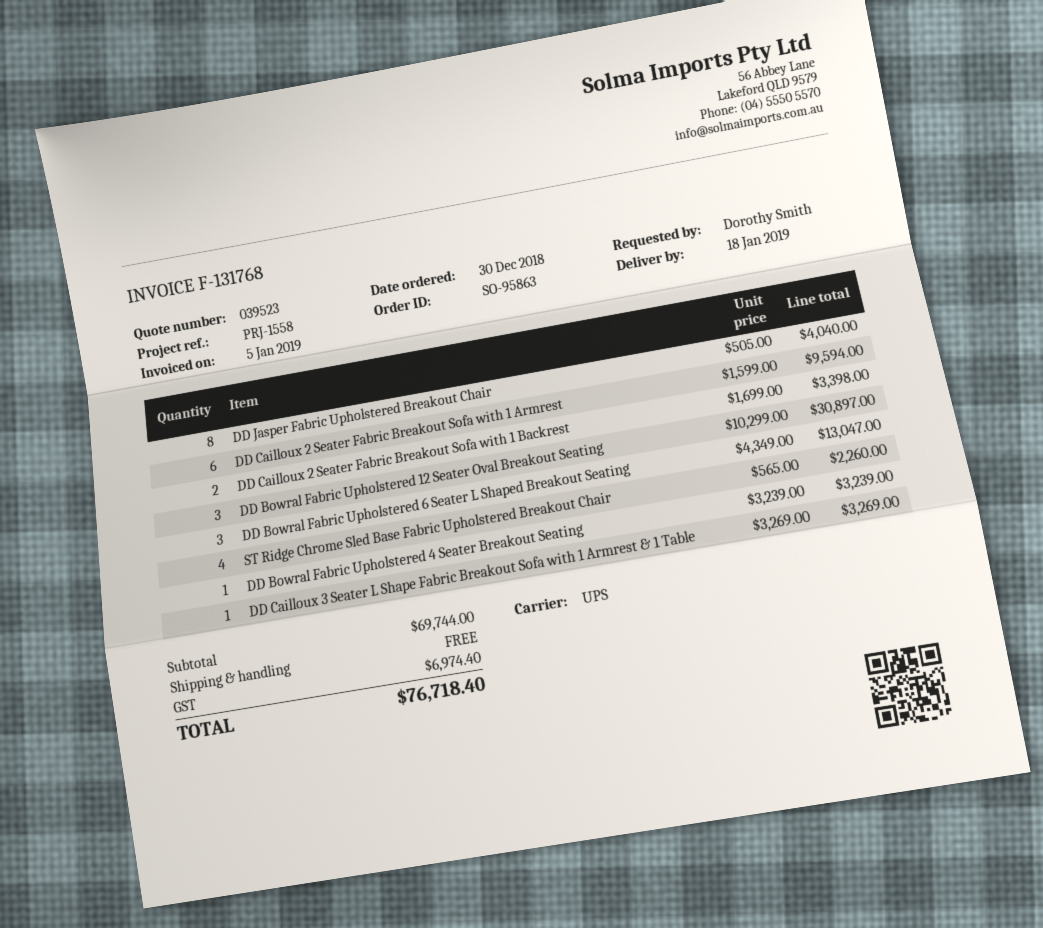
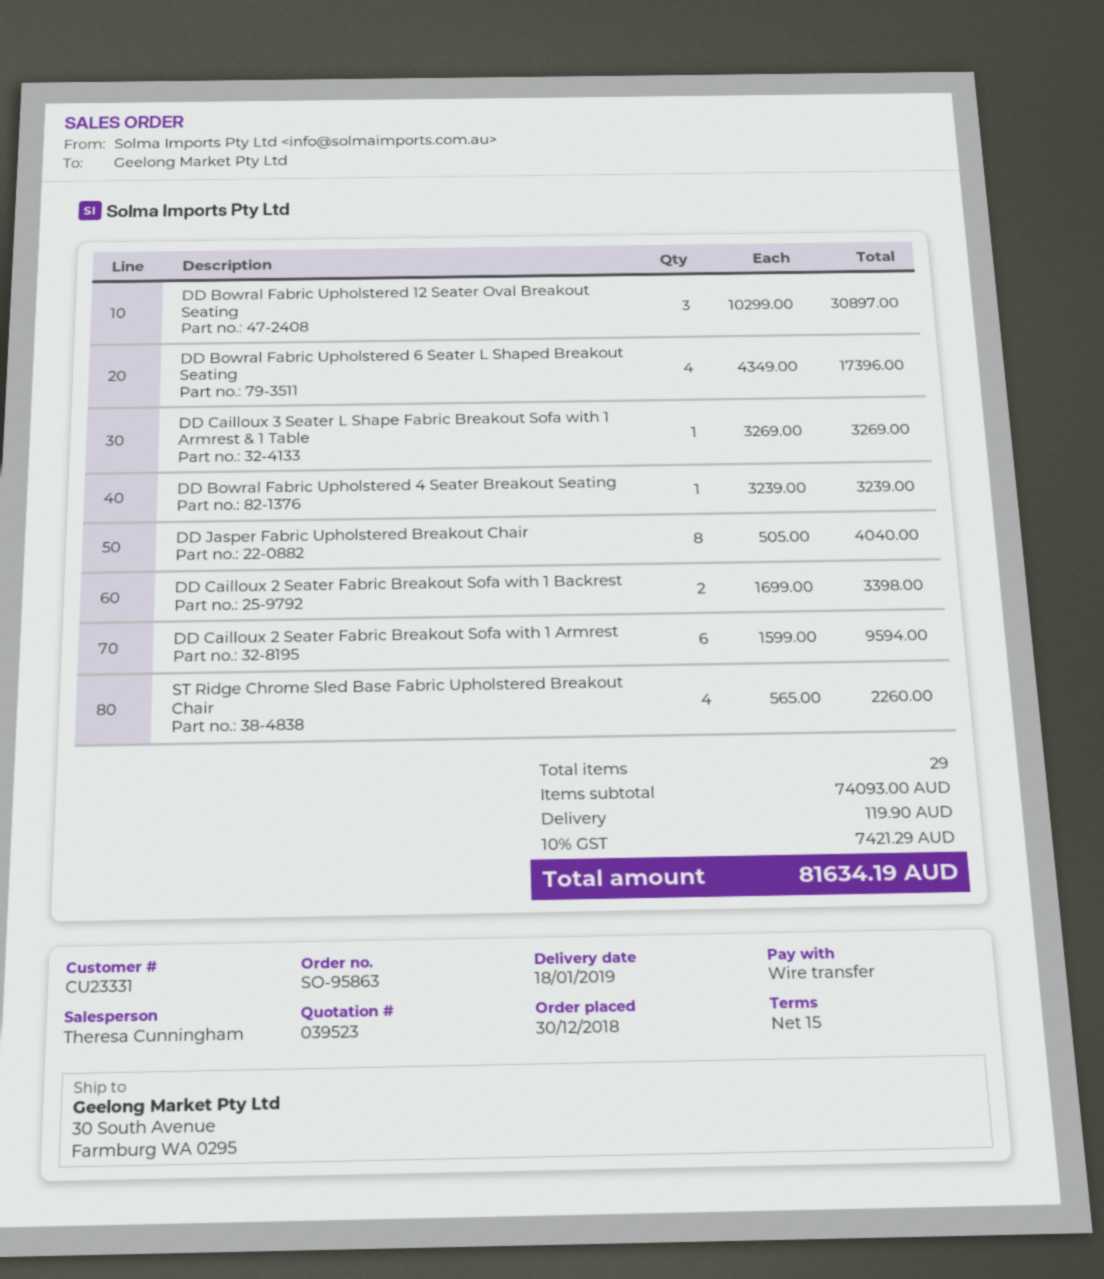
DD Bowral Fabric Upholstered 6 Seater L Shaped Breakout Seating: 3 x 4349.00 = 13047.00 -> 4 x 4349.00 = 17396.00
subtotal: 69744.00 -> 74093.00
shipping: 0.00 -> 119.90
tax: 6974.40 -> 7421.29
total: 76718.40 -> 81634.19

